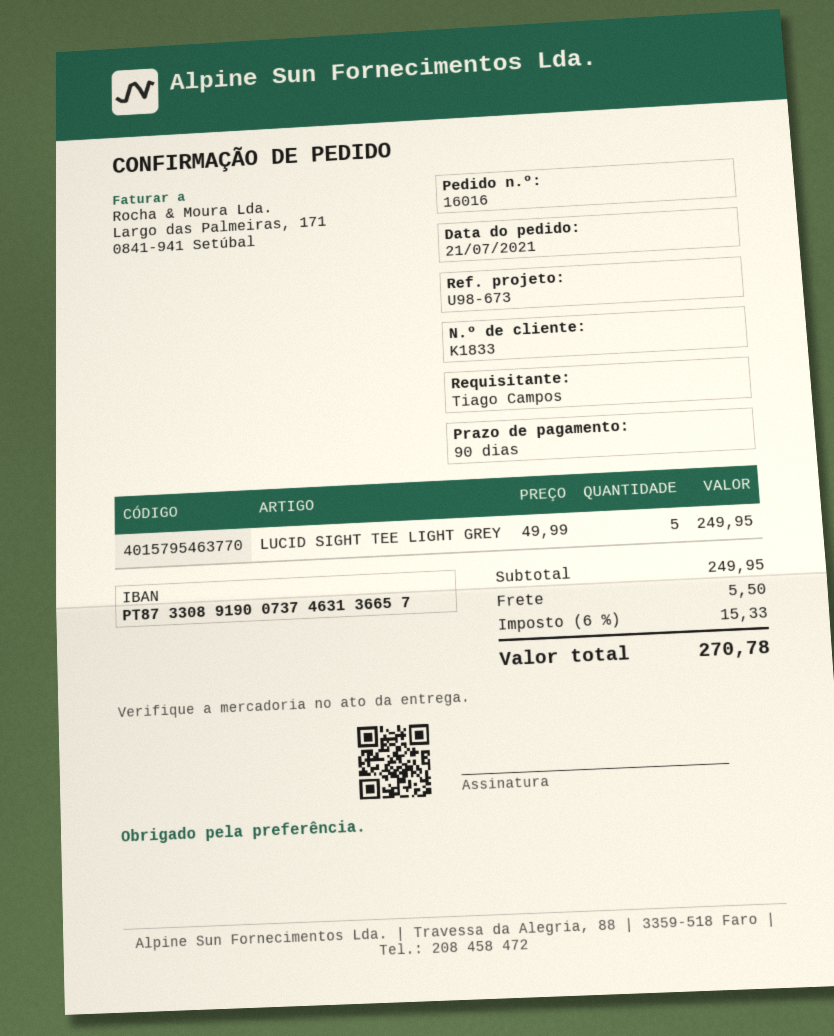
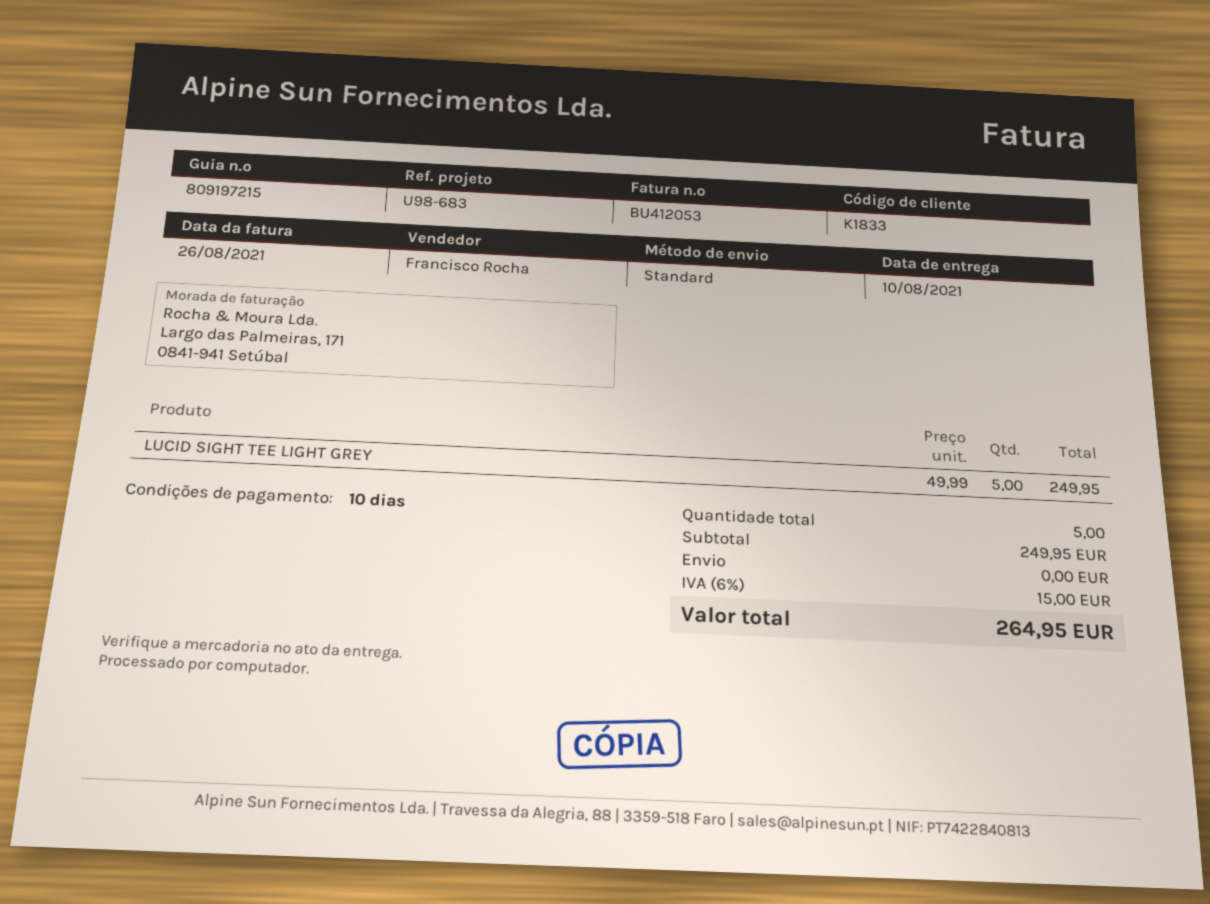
payment terms: 90 days -> 10 days
reference: U98-673 -> U98-683
shipping: 5.50 -> 0.00
tax: 6% = 15.33 -> 6% = 15.00
total: 270.78 -> 264.95

